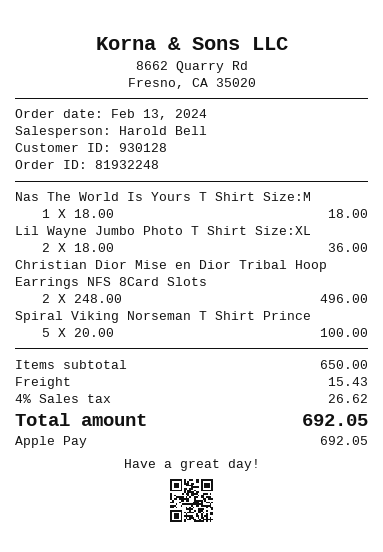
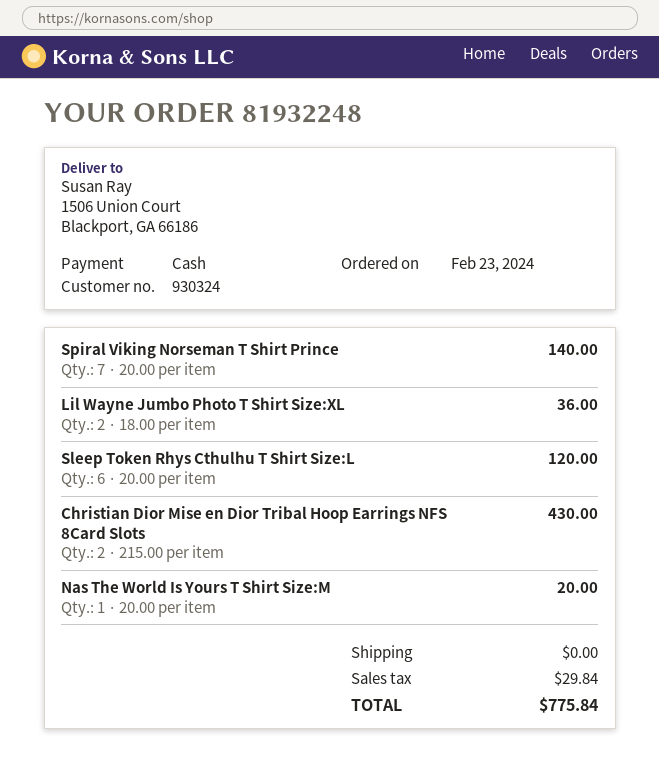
order date: 2024-02-13 -> 2024-02-23
customer number: 930128 -> 930324
payment method: Apple Pay -> cash
Nas The World Is Yours T Shirt Size:M: 1 x 18.00 = 18.00 -> 1 x 20.00 = 20.00
Christian Dior Mise en Dior Tribal Hoop Earrings NFS 8Card Slots: 2 x 248.00 = 496.00 -> 2 x 215.00 = 430.00
Spiral Viking Norseman T Shirt Prince: 5 x 20.00 = 100.00 -> 7 x 20.00 = 140.00
Sleep Token Rhys Cthulhu T Shirt Size:L: none -> 6 x 20.00 = 120.00
shipping: 15.43 -> 0.00
tax: 26.62 -> 29.84
total: 692.05 -> 775.84

